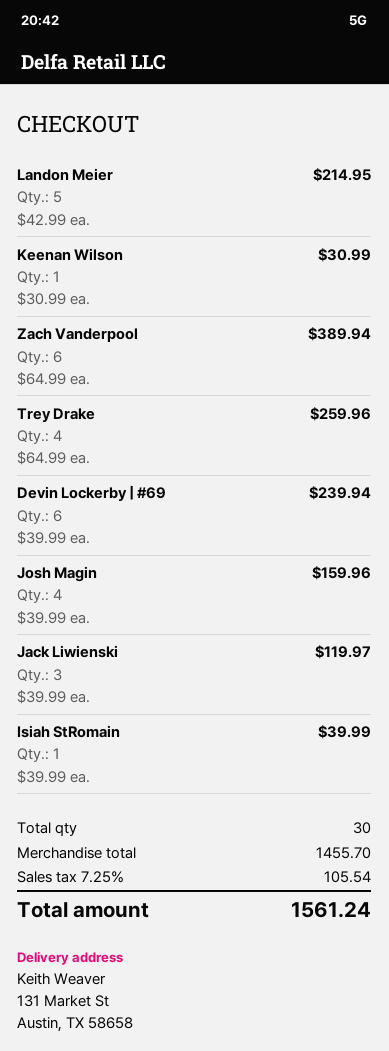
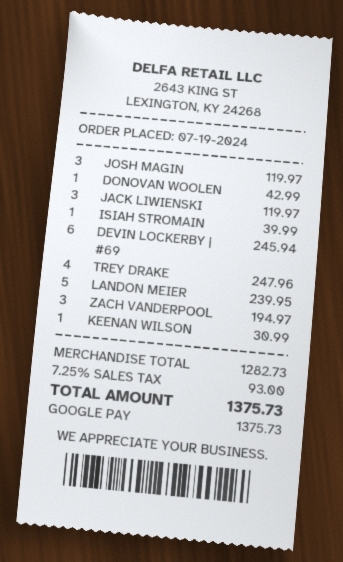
Landon Meier: 5 for 214.95 -> 5 for 239.95
Zach Vanderpool: 6 for 389.94 -> 3 for 194.97
Trey Drake: 4 for 259.96 -> 4 for 247.96
Devin Lockerby | #69: 6 for 239.94 -> 6 for 245.94
Josh Magin: 4 for 159.96 -> 3 for 119.97
DONOVAN WOOLEN: none -> 1 for 42.99
subtotal: 1455.70 -> 1282.73
tax: 7.25% = 105.54 -> 7.25% = 93.00
total: 1561.24 -> 1375.73

